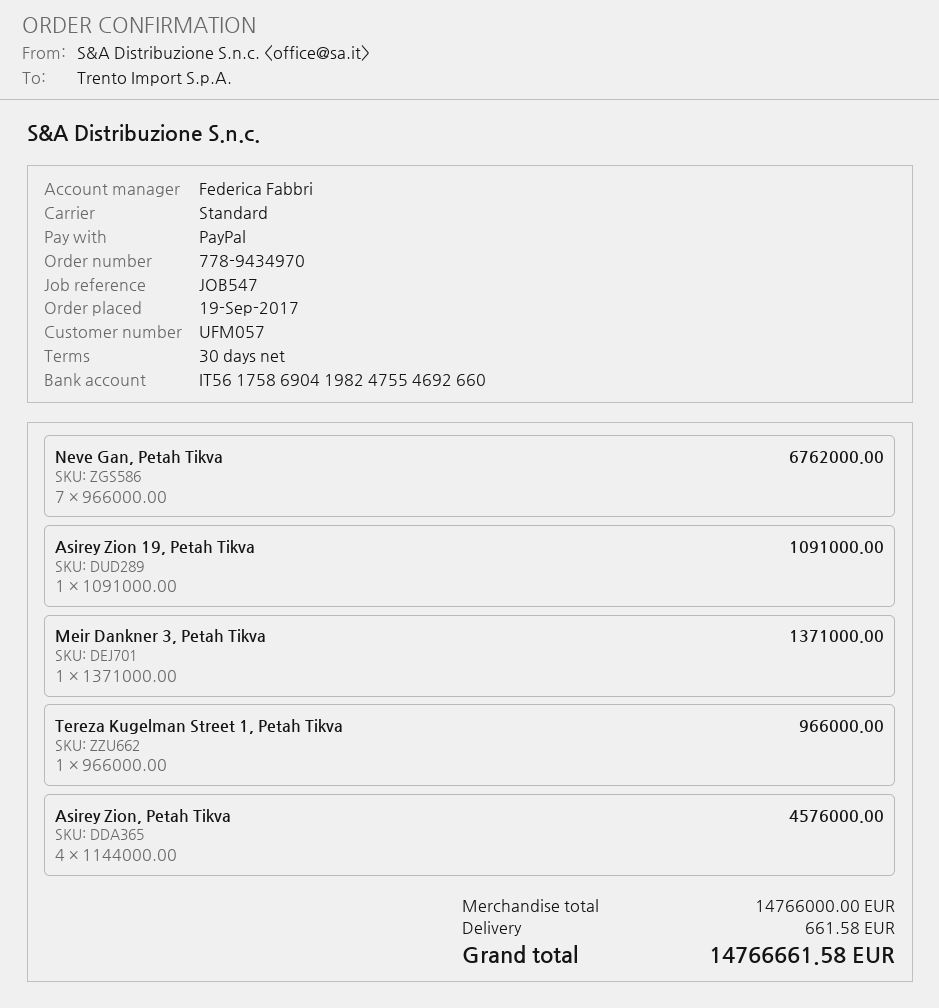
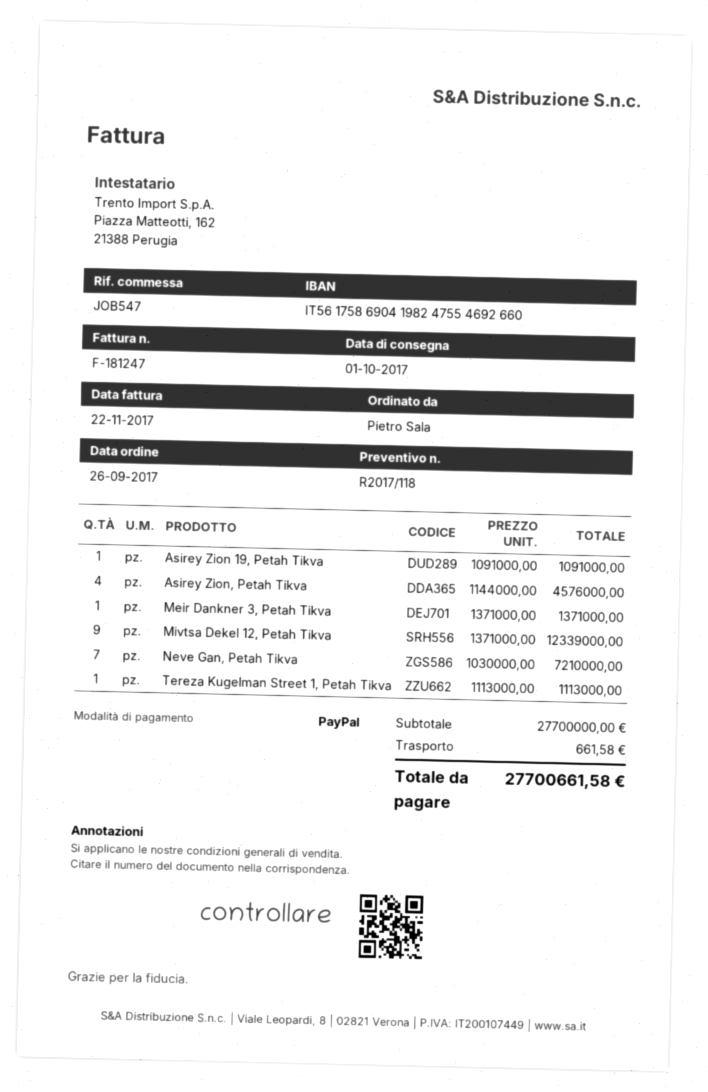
order date: 2017-09-19 -> 2017-09-26
Neve Gan, Petah Tikva: 7 x 966000.00 = 6762000.00 -> 7 x 1030000.00 = 7210000.00
Tereza Kugelman Street 1, Petah Tikva: 1 x 966000.00 = 966000.00 -> 1 x 1113000.00 = 1113000.00
Mivtsa Dekel 12, Petah Tikva: none -> 9 x 1371000.00 = 12339000.00
subtotal: 14766000.00 -> 27700000.00
total: 14766661.58 -> 27700661.58

